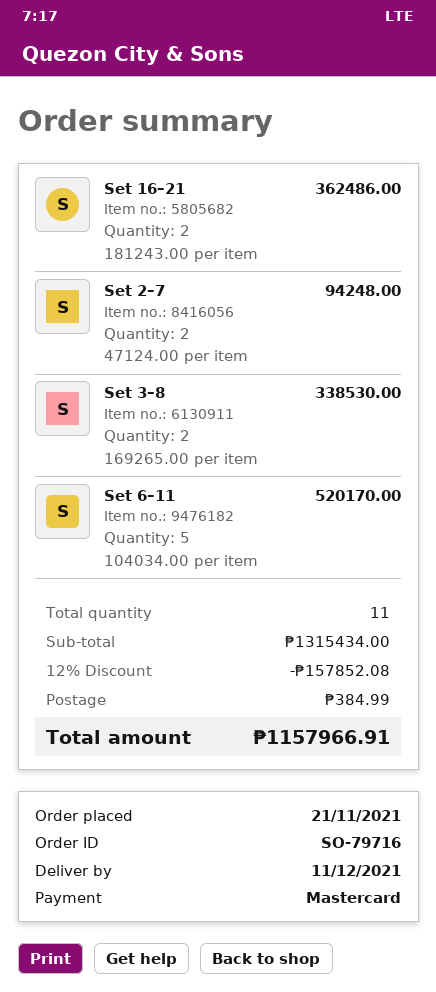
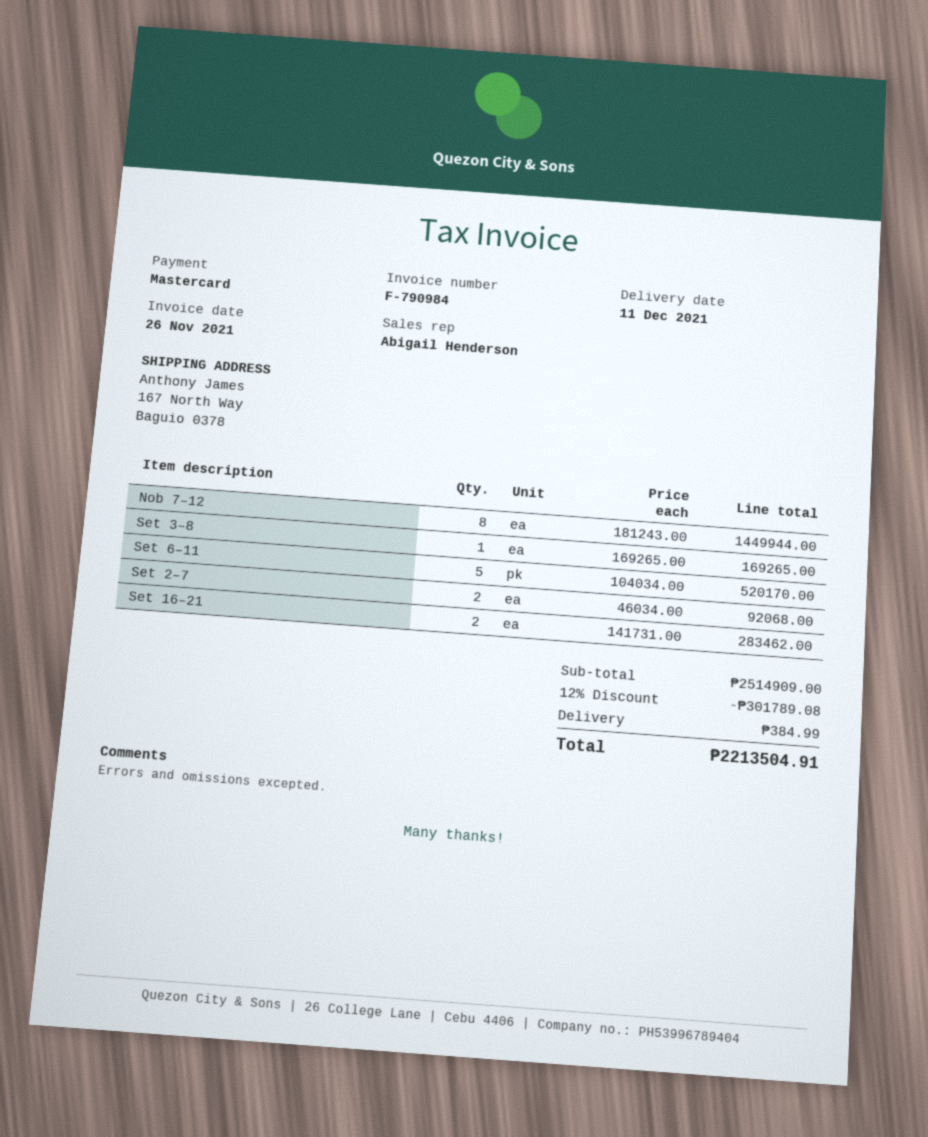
Set 16–21: 2 x 181243.00 = 362486.00 -> 2 x 141731.00 = 283462.00
Set 2–7: 2 x 47124.00 = 94248.00 -> 2 x 46034.00 = 92068.00
Set 3–8: 2 x 169265.00 = 338530.00 -> 1 x 169265.00 = 169265.00
Nob 7–12: none -> 8 x 181243.00 = 1449944.00
subtotal: 1315434.00 -> 2514909.00
discount: 12% = 157852.08 -> 12% = 301789.08
total: 1157966.91 -> 2213504.91

